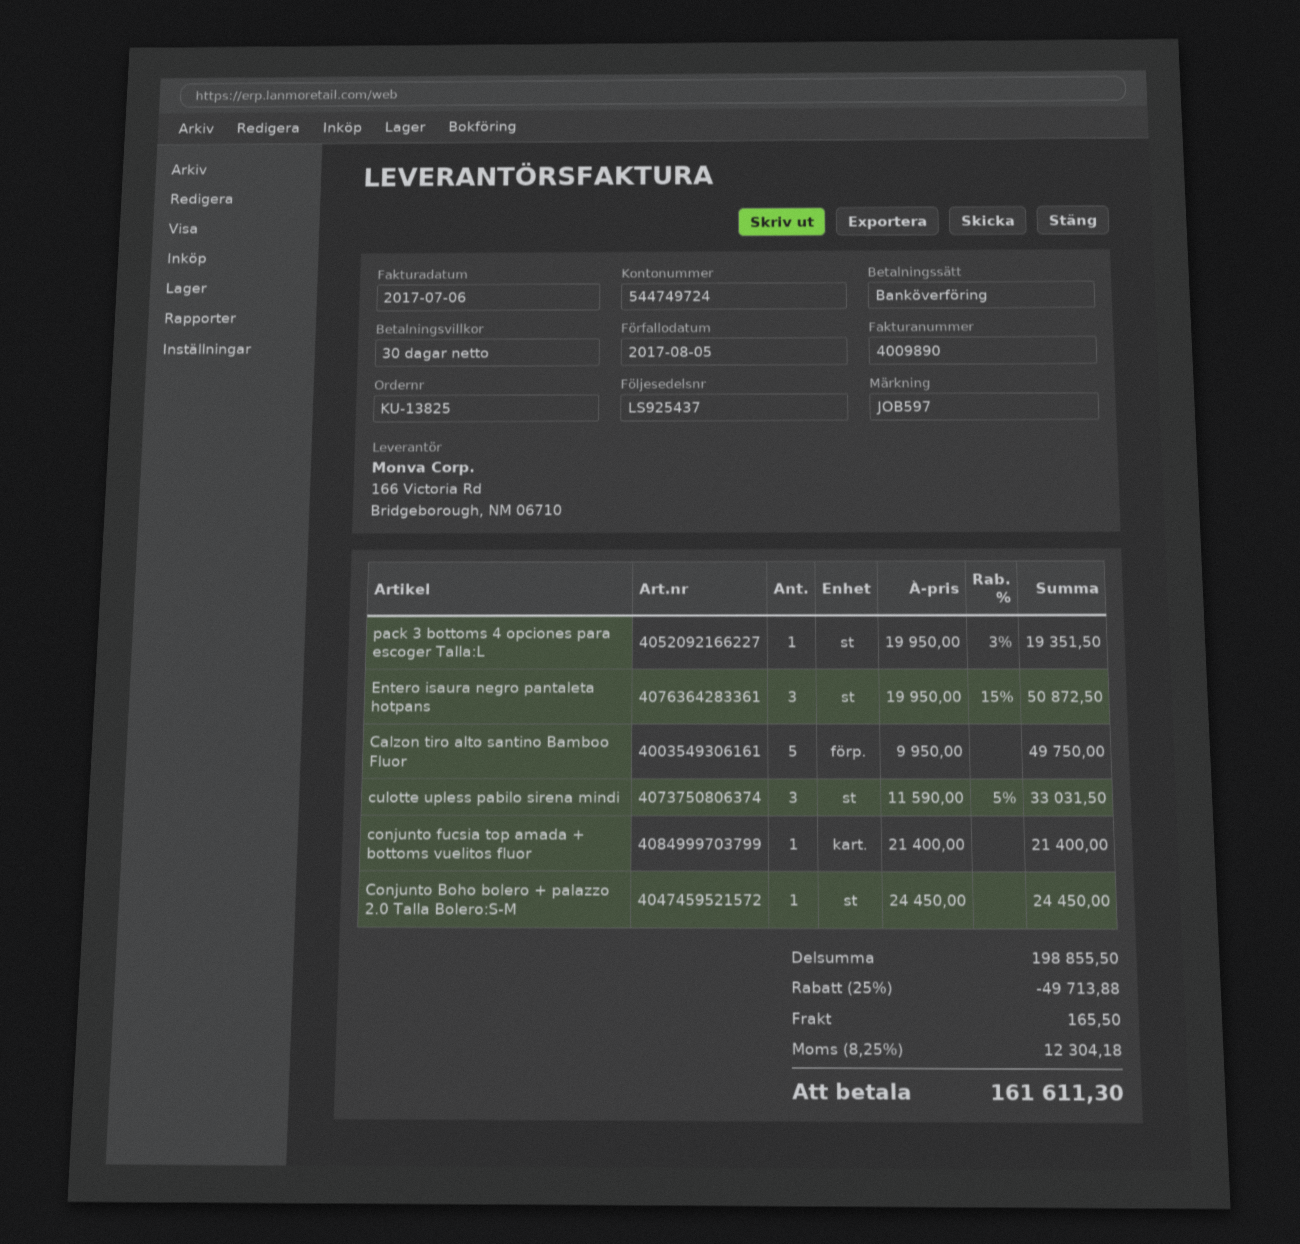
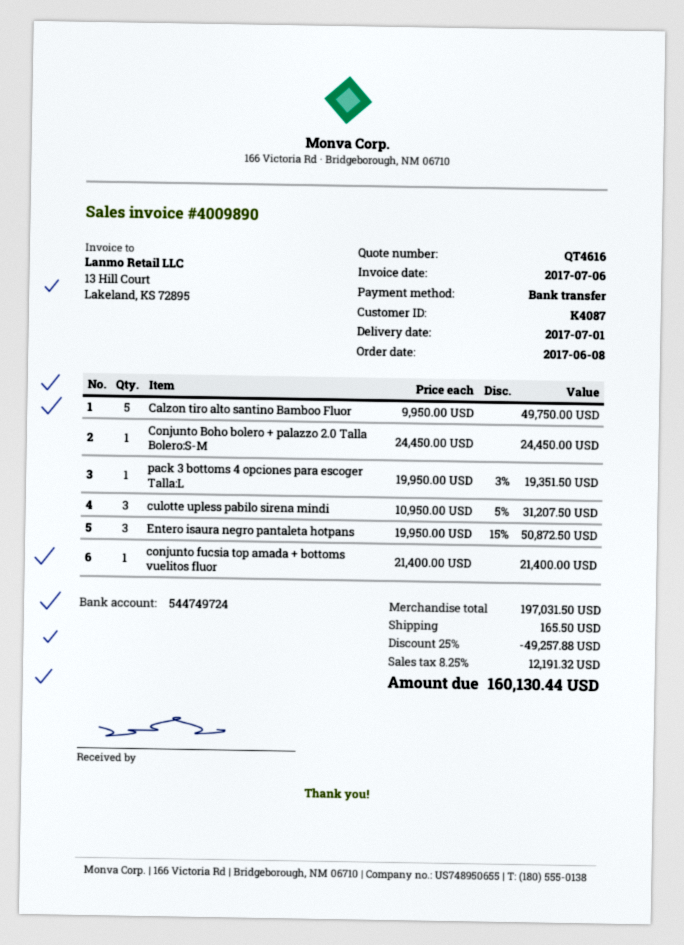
culotte upless pabilo sirena mindi: 3 x 11590.00 - 5% = 33031.50 -> 3 x 10950.00 - 5% = 31207.50
subtotal: 198855.50 -> 197031.50
discount: 25% = 49713.88 -> 25% = 49257.88
tax: 8.25% = 12304.18 -> 8.25% = 12191.32
total: 161611.30 -> 160130.44

